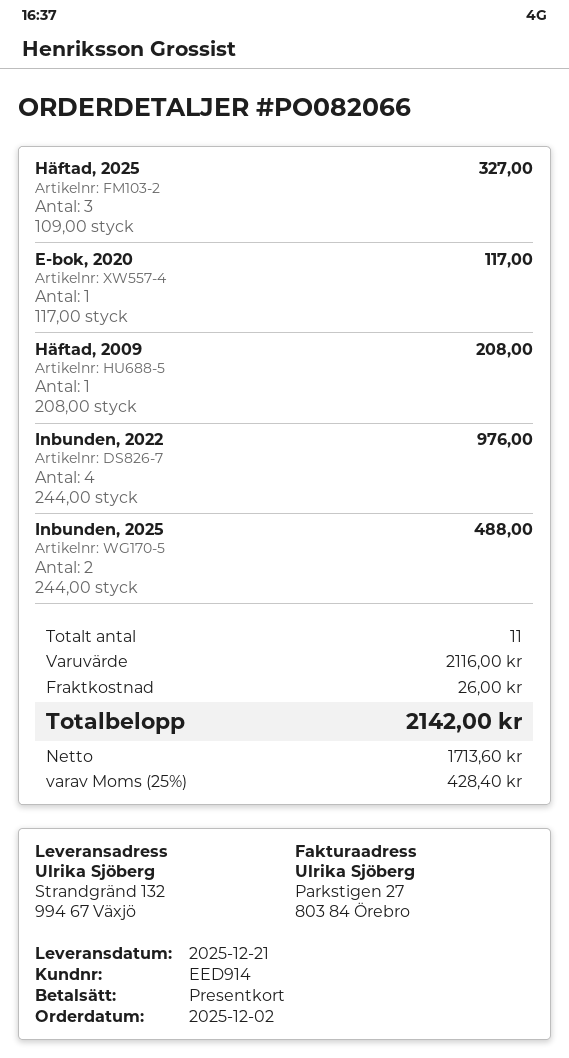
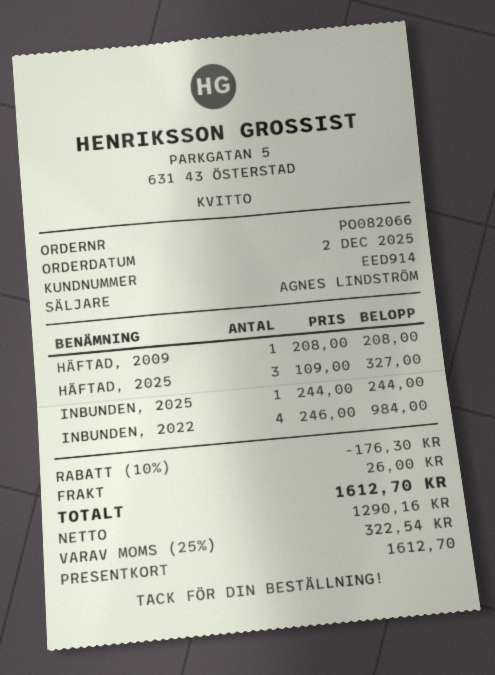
E-bok, 2020: 1 x 117.00 = 117.00 -> none
Inbunden, 2022: 4 x 244.00 = 976.00 -> 4 x 246.00 = 984.00
Inbunden, 2025: 2 x 244.00 = 488.00 -> 1 x 244.00 = 244.00
discount: none -> 10% = 176.30
net: 1713.60 -> 1290.16
tax: 25% = 428.40 -> 25% = 322.54
total: 2142.00 -> 1612.70

